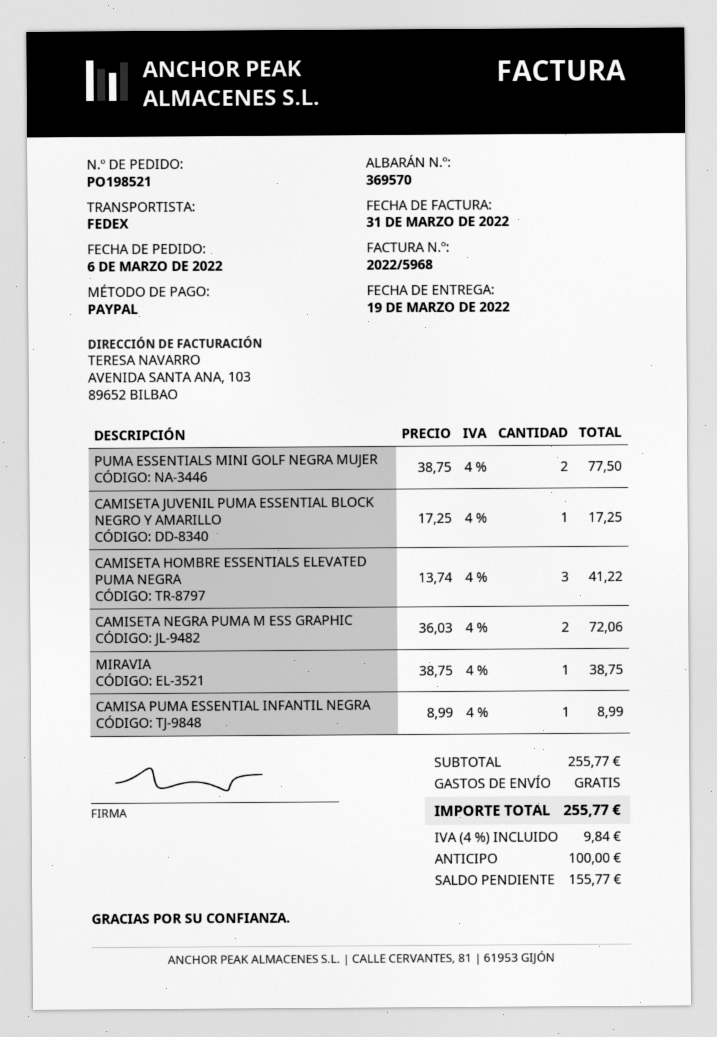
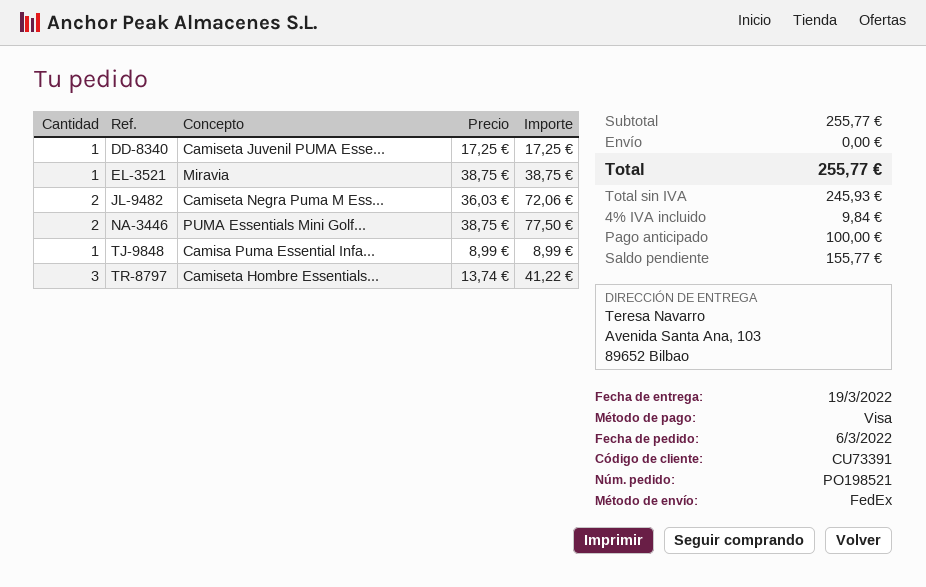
payment method: PayPal -> Visa

